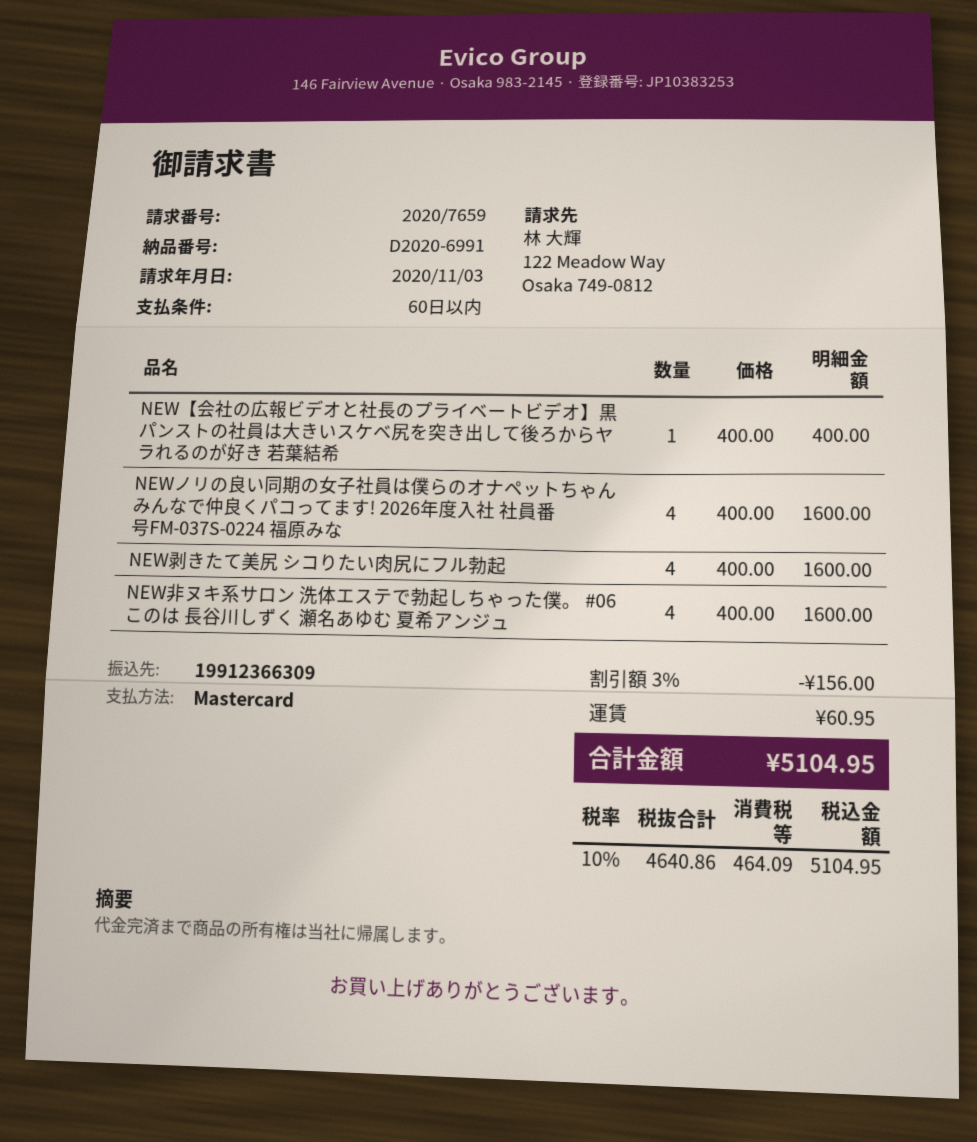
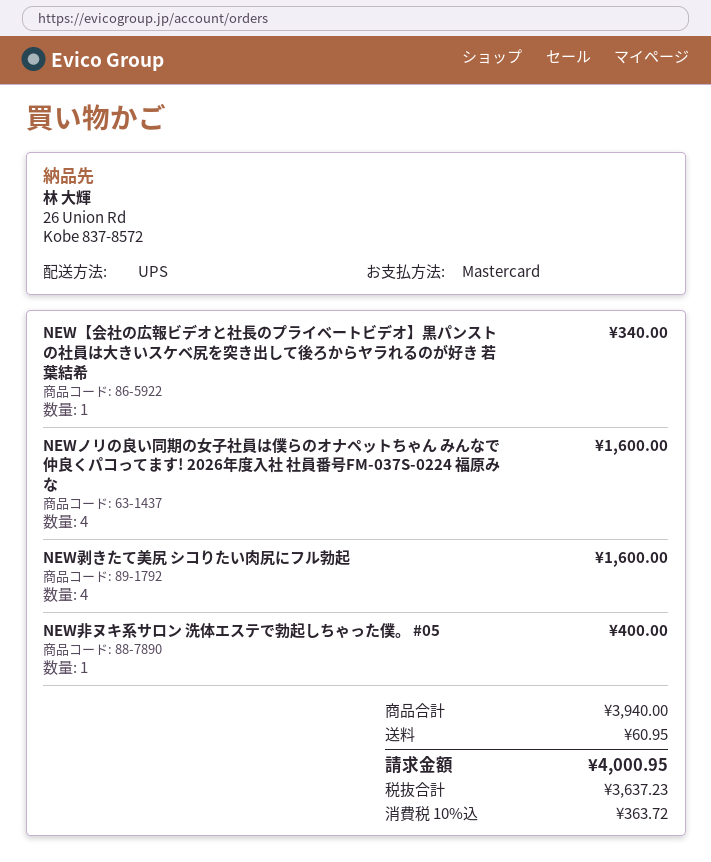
NEW【会社の広報ビデオと社長のプライベートビデオ】黒パンストの社員は大きいスケベ尻を突き出して後ろからヤラれるのが好き 若葉結希: 1 for 400.00 -> 1 for 340.00
NEW非ヌキ系サロン 洗体エステで勃起しちゃった僕。 #06 このは 長谷川しずく 瀬名あゆむ 夏希アンジュ: 4 for 1600.00 -> none
NEW非ヌキ系サロン 洗体エステで勃起しちゃった僕。 #05: none -> 1 for 400.00
discount: 3% = 156.00 -> none
net: 4640.86 -> 3637.23
tax: 10% = 464.09 -> 10% = 363.72
total: 5104.95 -> 4000.95

